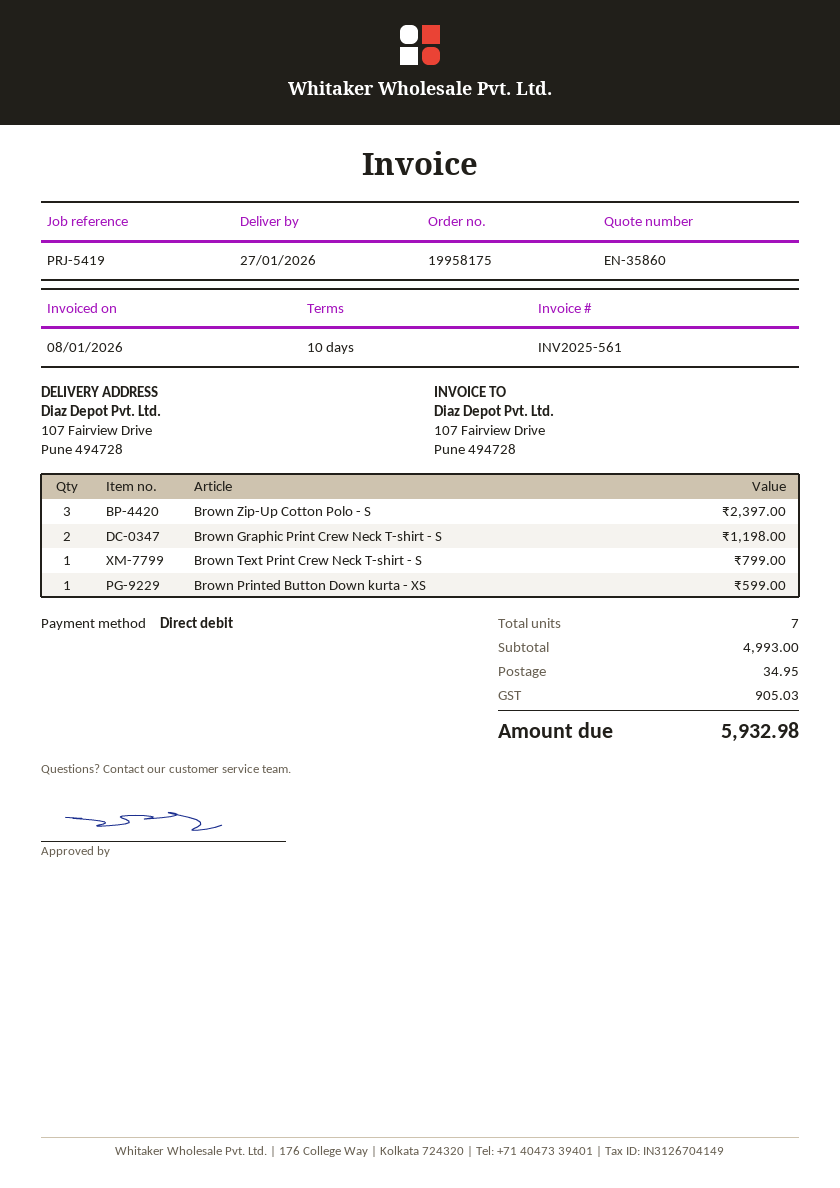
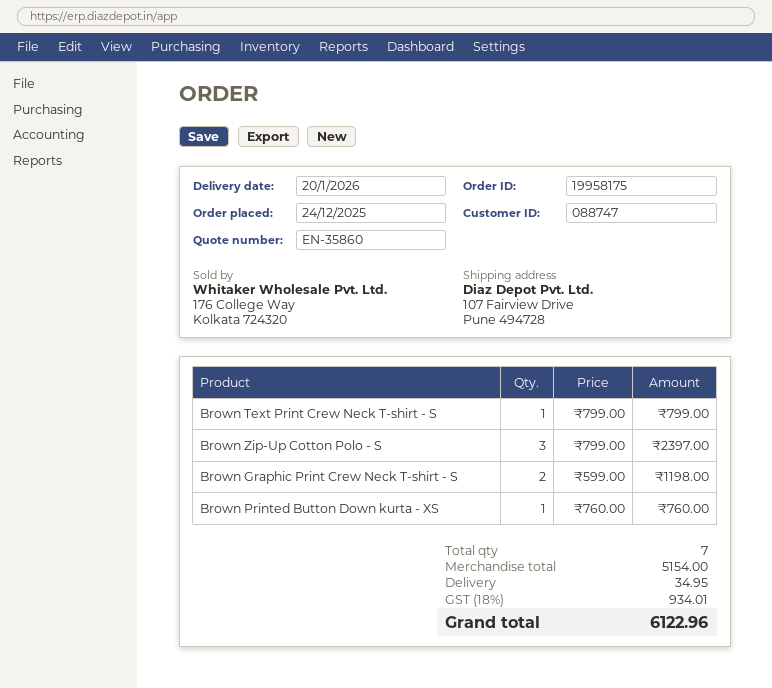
delivery date: 2026-01-27 -> 2026-01-20
Brown Printed Button Down kurta - XS: 1 for 599.00 -> 1 for 760.00
subtotal: 4993.00 -> 5154.00
tax: 905.03 -> 934.01
total: 5932.98 -> 6122.96

